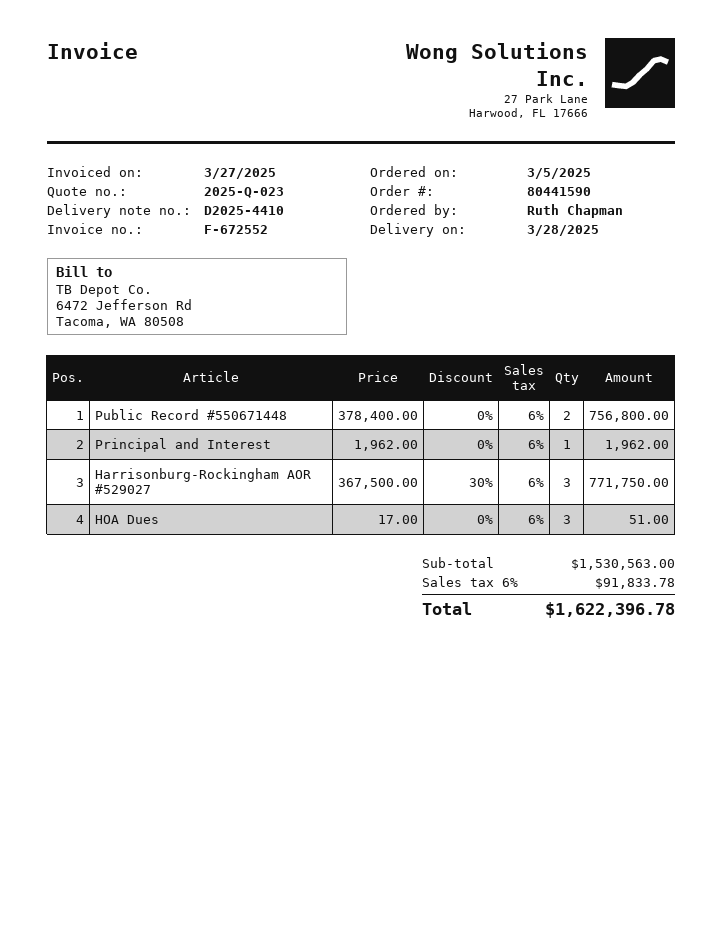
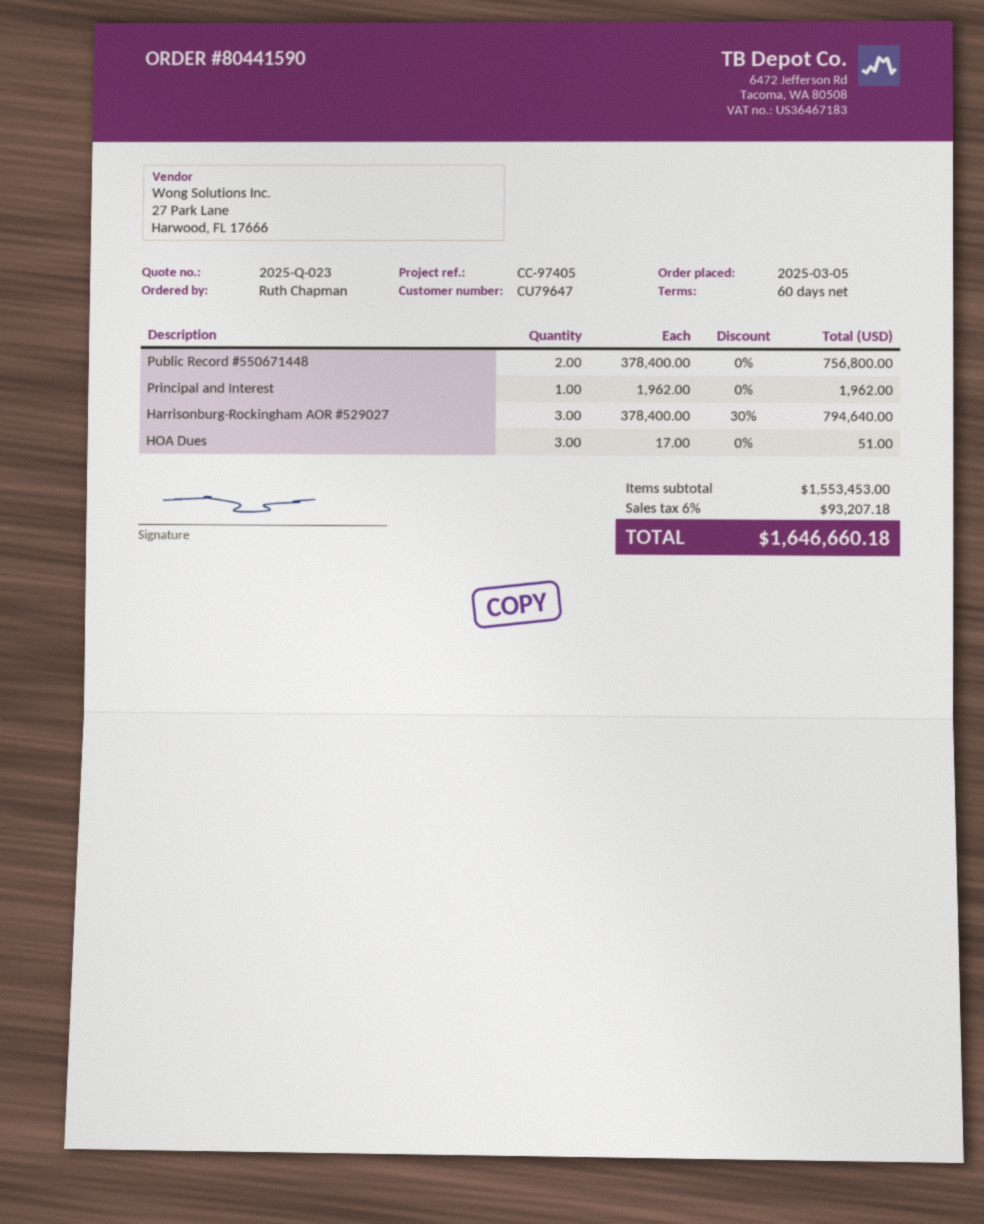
Harrisonburg-Rockingham AOR #529027: 3 x 367500.00 - 30% = 771750.00 -> 3 x 378400.00 - 30% = 794640.00
subtotal: 1530563.00 -> 1553453.00
tax: 6% = 91833.78 -> 6% = 93207.18
total: 1622396.78 -> 1646660.18

